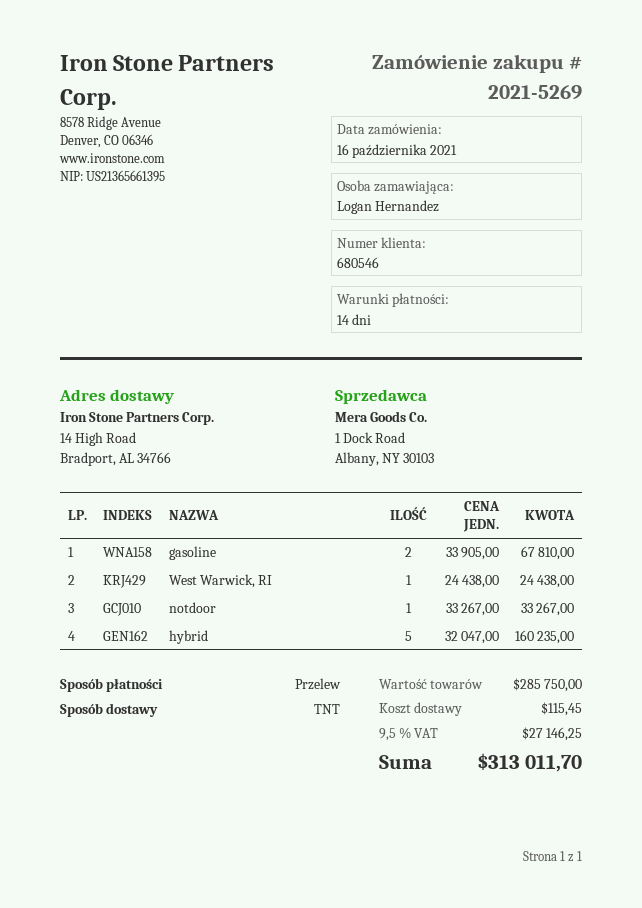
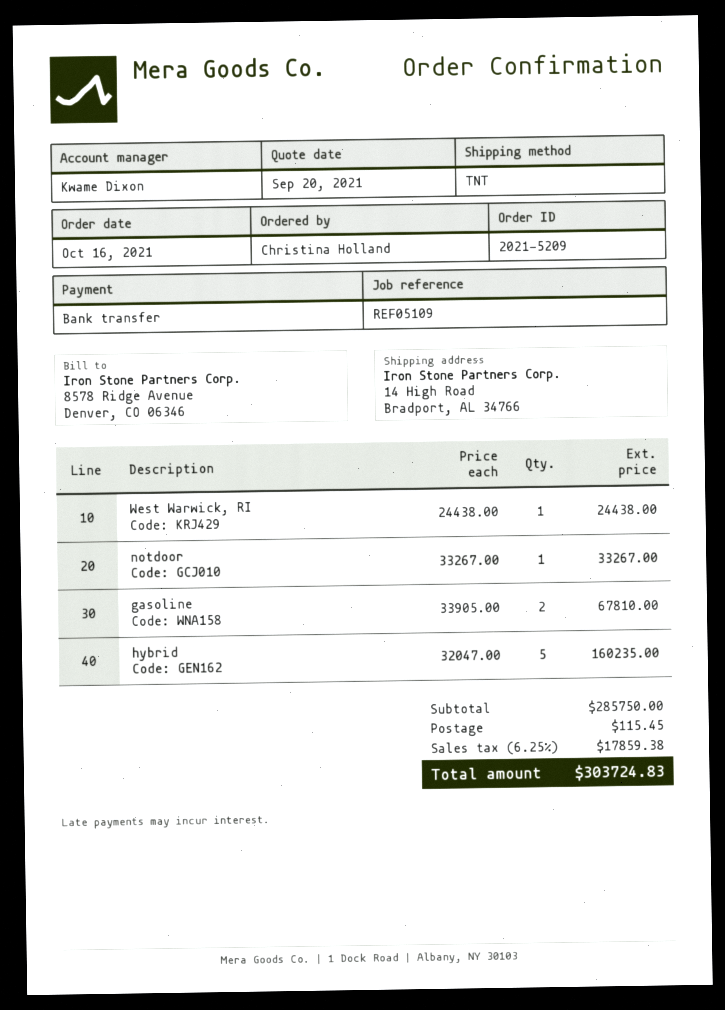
order number: 2021-5269 -> 2021-5209
ordered by: Logan Hernandez -> Christina Holland
tax: 9.5% = 27146.25 -> 6.25% = 17859.38
total: 313011.70 -> 303724.83

